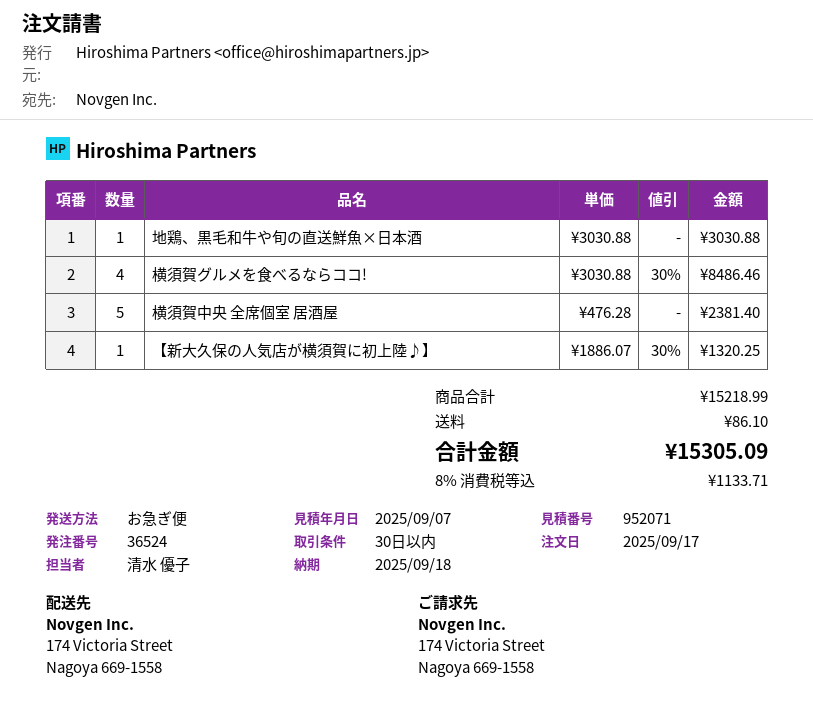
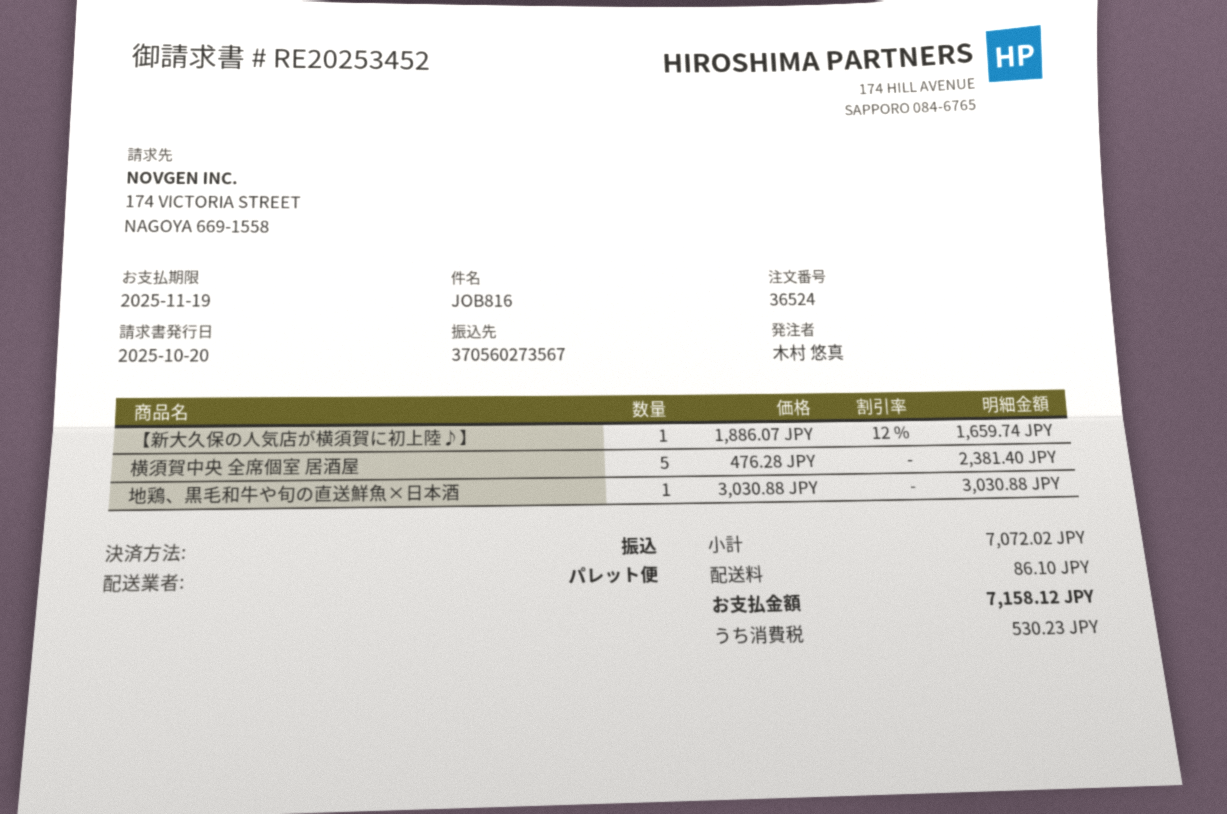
shipping method: express -> pallet freight
横須賀グルメを食べるならココ!: 4 x 3030.88 - 30% = 8486.46 -> none
【新大久保の人気店が横須賀に初上陸♪】: 1 x 1886.07 - 30% = 1320.25 -> 1 x 1886.07 - 12% = 1659.74
subtotal: 15218.99 -> 7072.02
tax: 1133.71 -> 530.23
total: 15305.09 -> 7158.12

